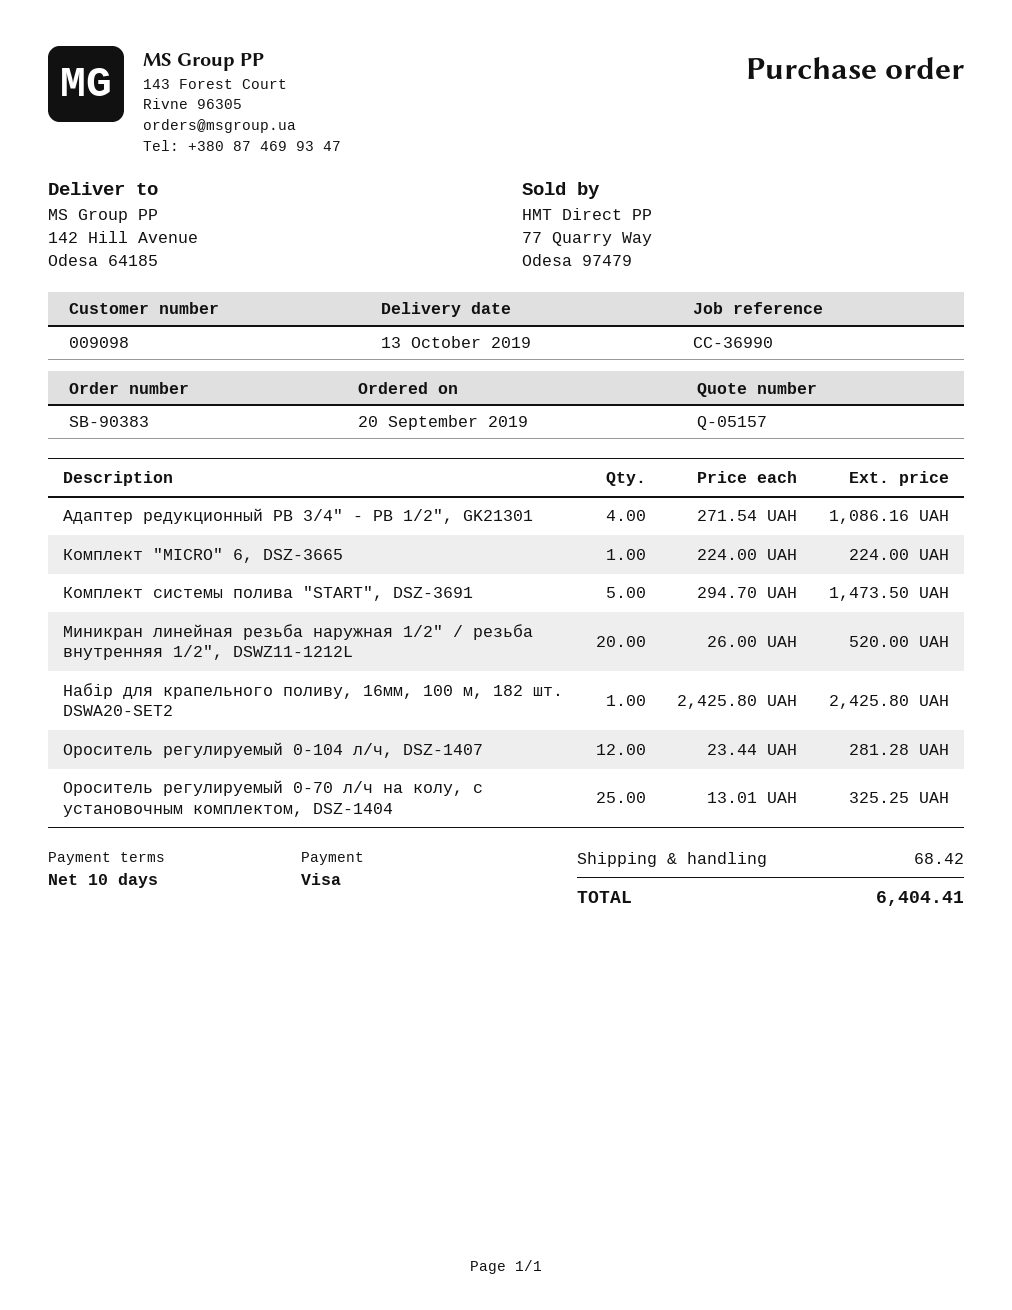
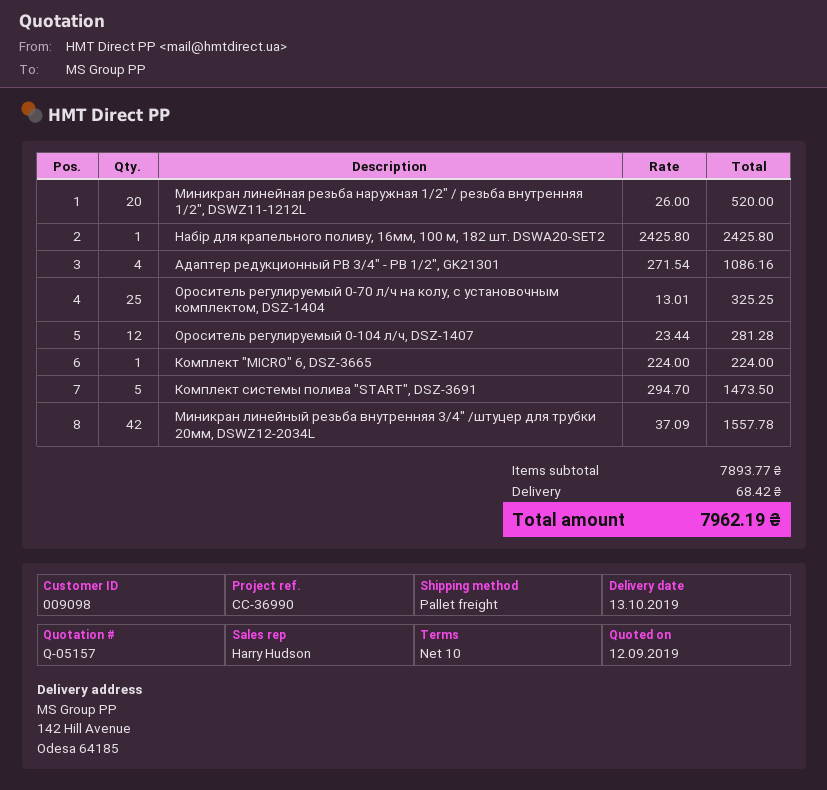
Миникран линейный резьба внутренняя 3/4" /штуцер для трубки 20мм, DSWZ12-2034L: none -> 42 x 37.09 = 1557.78
total: 6404.41 -> 7962.19

